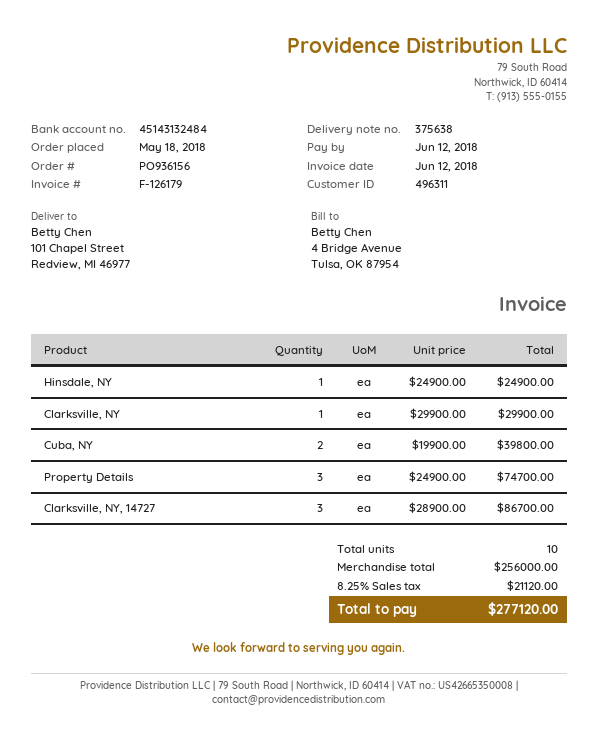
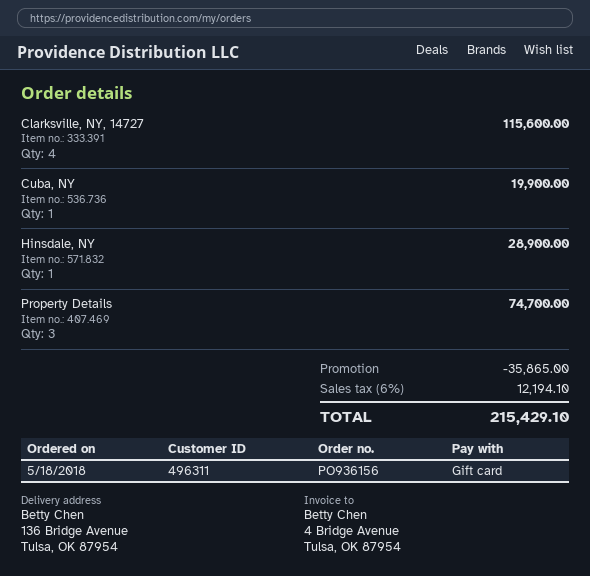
ship to: 101 Chapel Street, Redview, MI 46977 -> 136 Bridge Avenue, Tulsa, OK 87954
Hinsdale, NY: 1 for 24900.00 -> 1 for 28900.00
Clarksville, NY: 1 for 29900.00 -> none
Cuba, NY: 2 for 39800.00 -> 1 for 19900.00
Clarksville, NY, 14727: 3 for 86700.00 -> 4 for 115600.00
discount: none -> 35865.00
tax: 8.25% = 21120.00 -> 6% = 12194.10
total: 277120.00 -> 215429.10

